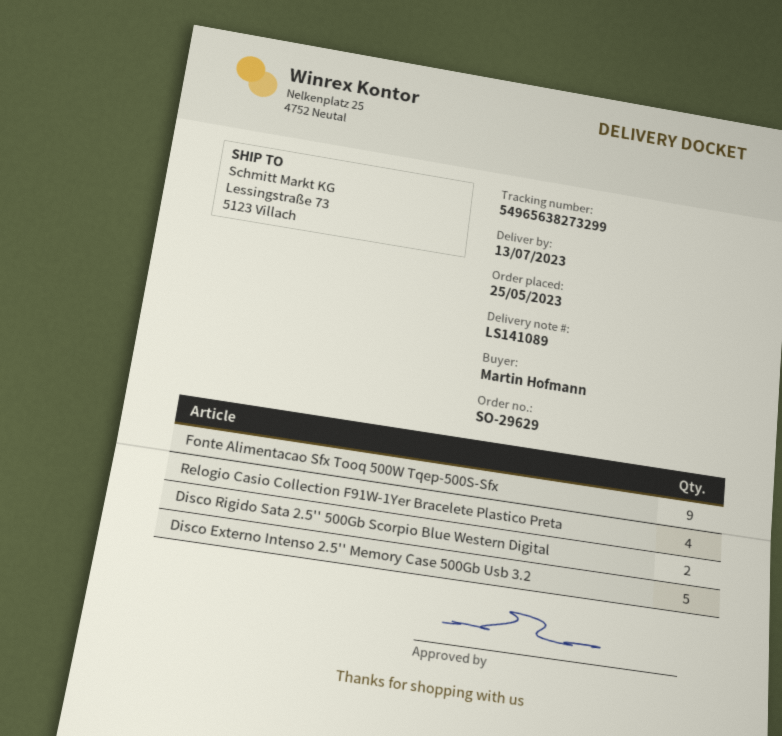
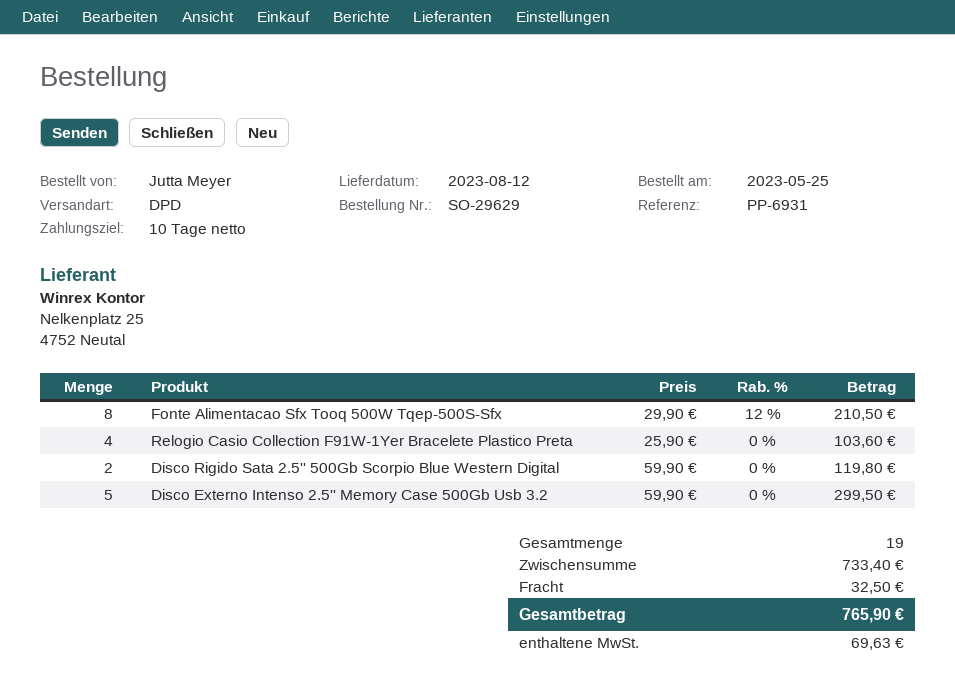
delivery date: 2023-07-13 -> 2023-08-12
ordered by: Martin Hofmann -> Jutta Meyer
Fonte Alimentacao Sfx Tooq 500W Tqep-500S-Sfx: 9 -> 8

